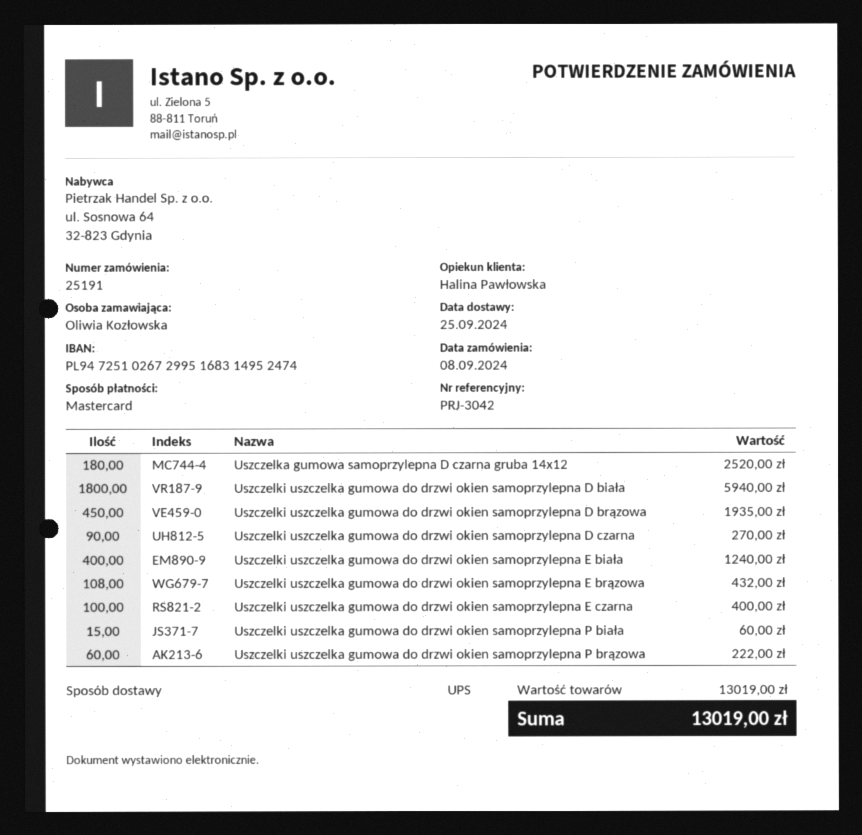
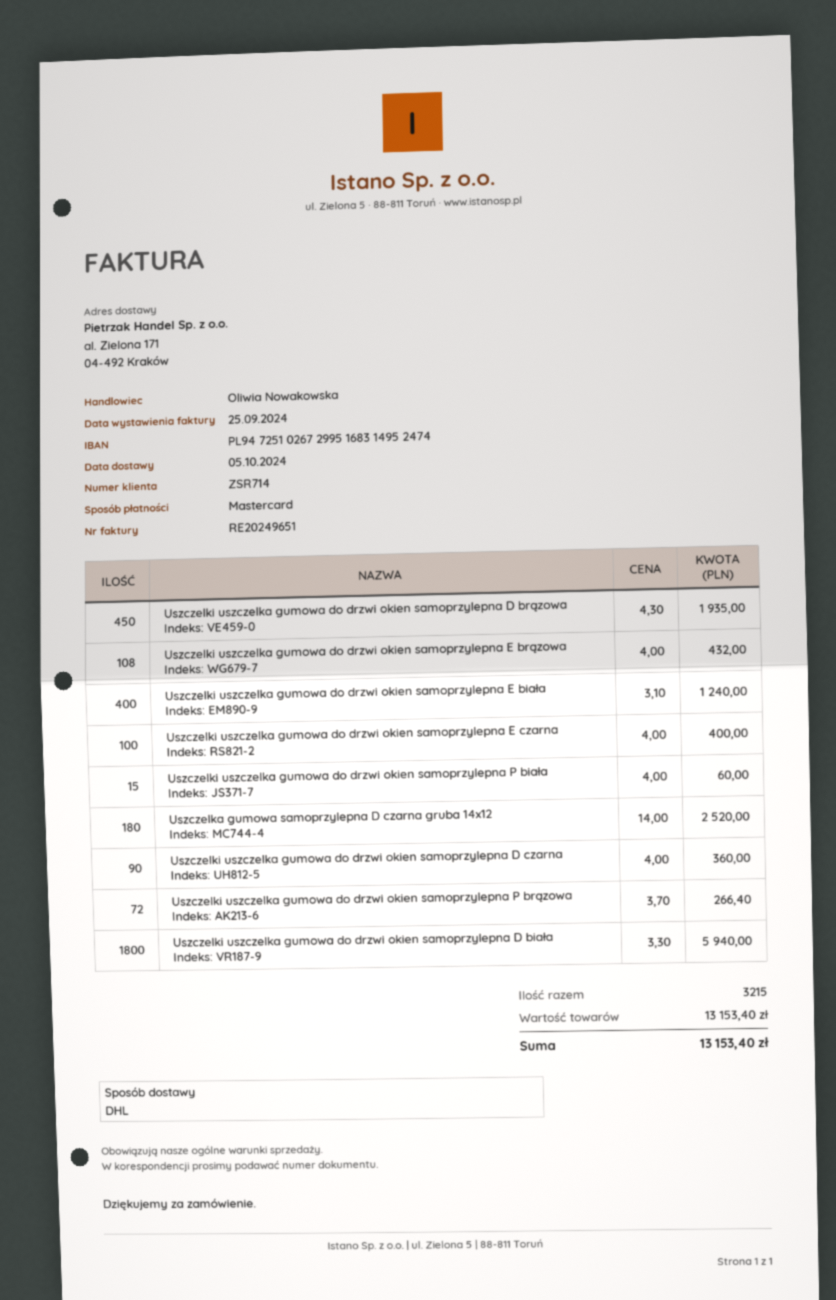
delivery date: 2024-09-25 -> 2024-10-05
sales rep: Halina Pawłowska -> Oliwia Nowakowska
shipping method: UPS -> DHL
Uszczelki uszczelka gumowa do drzwi okien samoprzylepna D czarna: 90 for 270.00 -> 90 for 360.00
Uszczelki uszczelka gumowa do drzwi okien samoprzylepna P brązowa: 60 for 222.00 -> 72 for 266.40
subtotal: 13019.00 -> 13153.40
total: 13019.00 -> 13153.40

